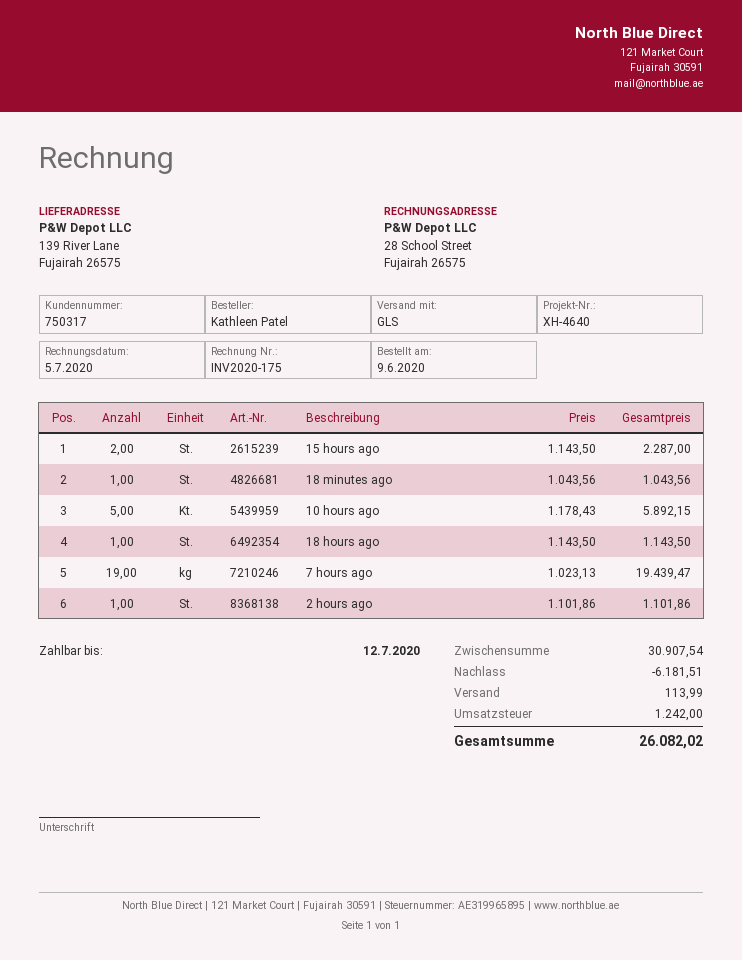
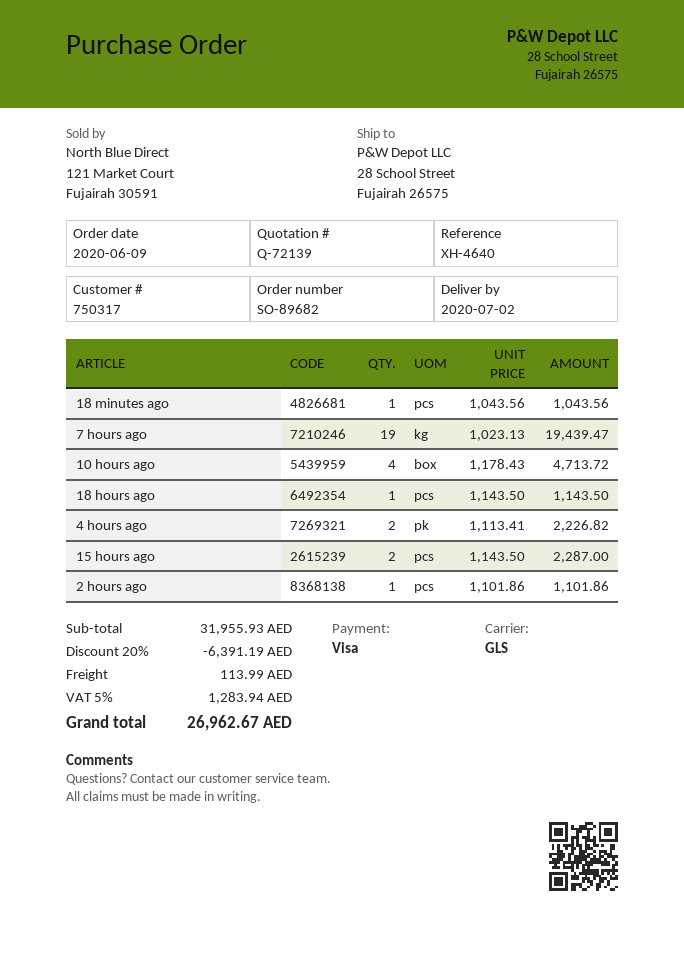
ship to: 139 River Lane, Fujairah 26575 -> 28 School Street, Fujairah 26575
10 hours ago: 5 x 1178.43 = 5892.15 -> 4 x 1178.43 = 4713.72
4 hours ago: none -> 2 x 1113.41 = 2226.82
subtotal: 30907.54 -> 31955.93
discount: 6181.51 -> 6391.19
tax: 1242.00 -> 1283.94
total: 26082.02 -> 26962.67

